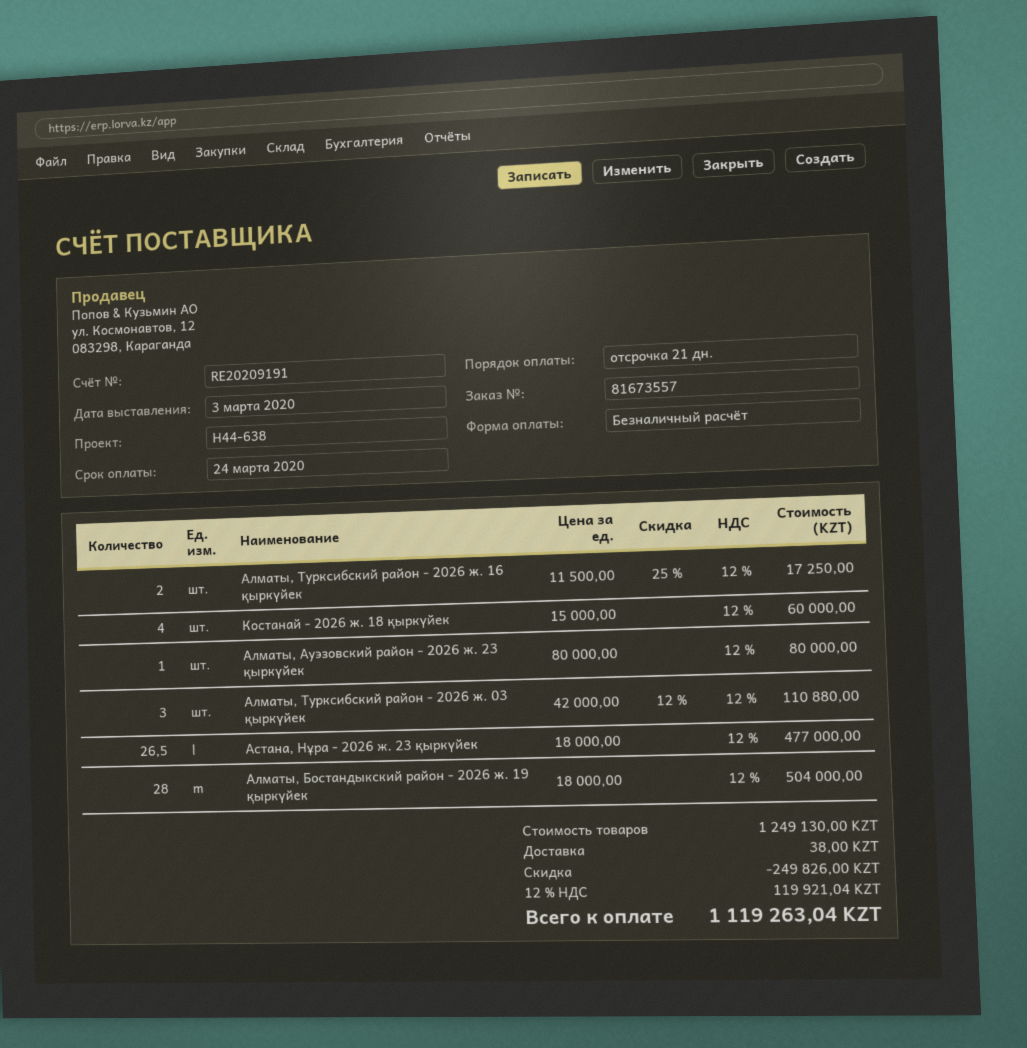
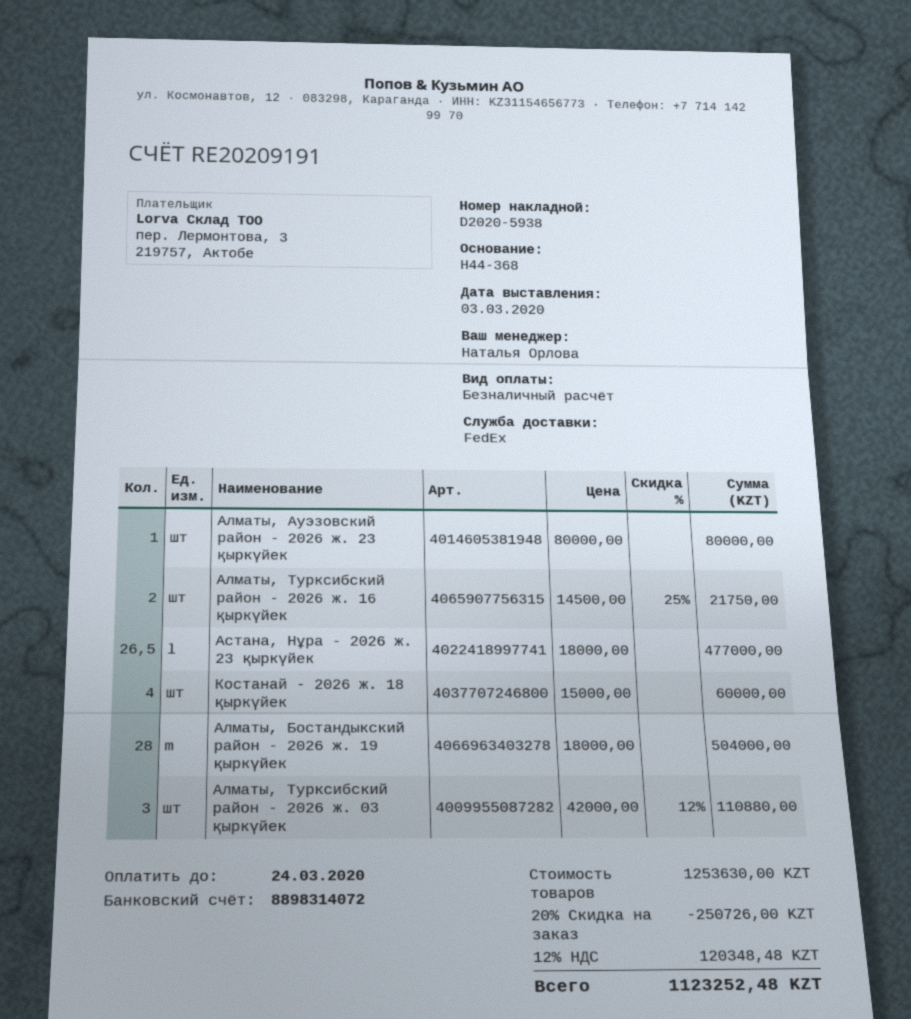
reference: H44-638 -> H44-368
Алматы, Турксибский район - 2026 ж. 16 қыркүйек: 2 x 11500.00 - 25% = 17250.00 -> 2 x 14500.00 - 25% = 21750.00
subtotal: 1249130.00 -> 1253630.00
discount: 249826.00 -> 250726.00
shipping: 38.00 -> none
tax: 12% = 119921.04 -> 12% = 120348.48
total: 1119263.04 -> 1123252.48

